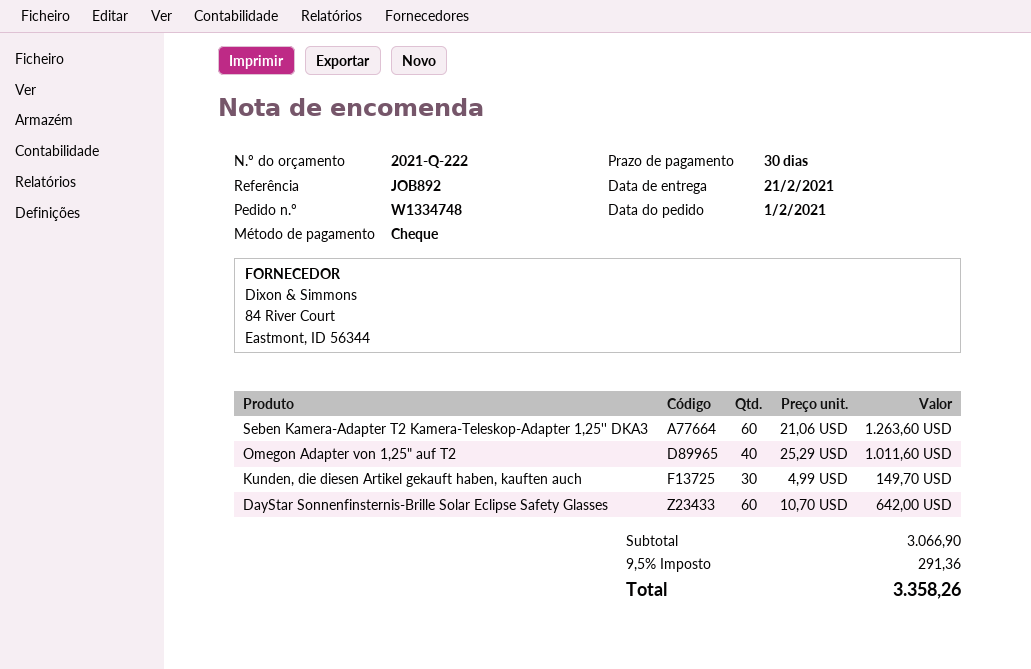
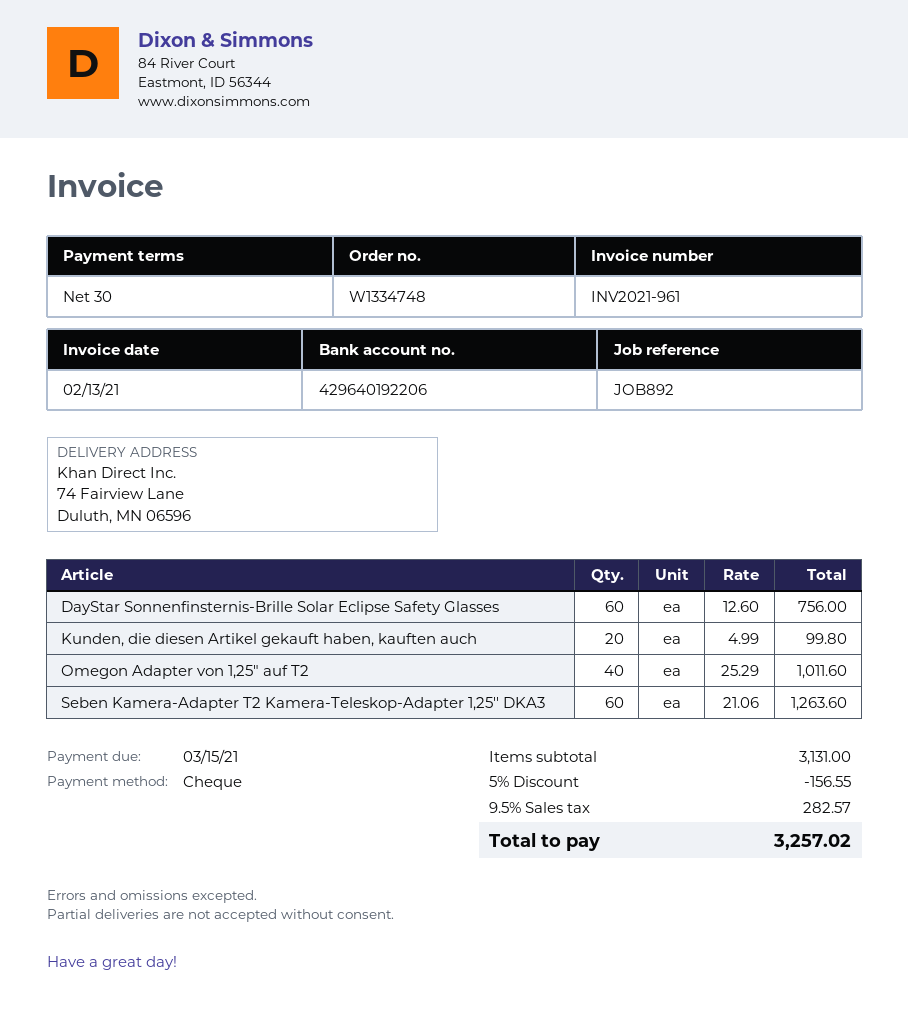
Kunden, die diesen Artikel gekauft haben, kauften auch: 30 x 4.99 = 149.70 -> 20 x 4.99 = 99.80
DayStar Sonnenfinsternis-Brille Solar Eclipse Safety Glasses: 60 x 10.70 = 642.00 -> 60 x 12.60 = 756.00
subtotal: 3066.90 -> 3131.00
discount: none -> 5% = 156.55
tax: 9.5% = 291.36 -> 9.5% = 282.57
total: 3358.26 -> 3257.02

